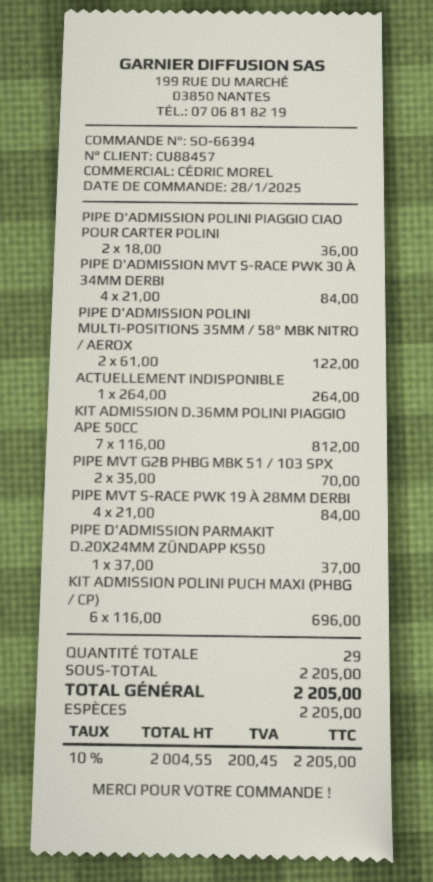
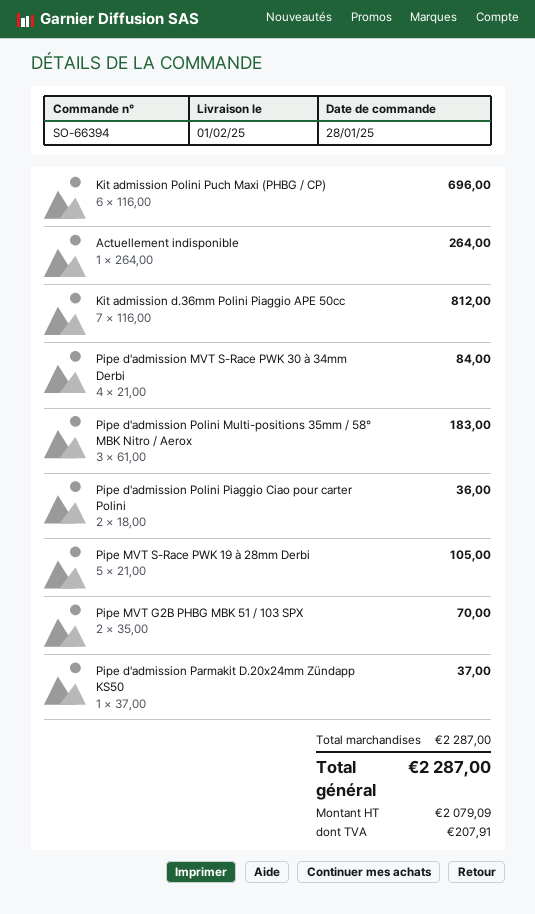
PIPE D'ADMISSION POLINI MULTI-POSITIONS 35MM / 58° MBK NITRO / AEROX: 2 x 61.00 = 122.00 -> 3 x 61.00 = 183.00
PIPE MVT S-RACE PWK 19 À 28MM DERBI: 4 x 21.00 = 84.00 -> 5 x 21.00 = 105.00
subtotal: 2205.00 -> 2287.00
net: 2004.55 -> 2079.09
tax: 200.45 -> 207.91
total: 2205.00 -> 2287.00

